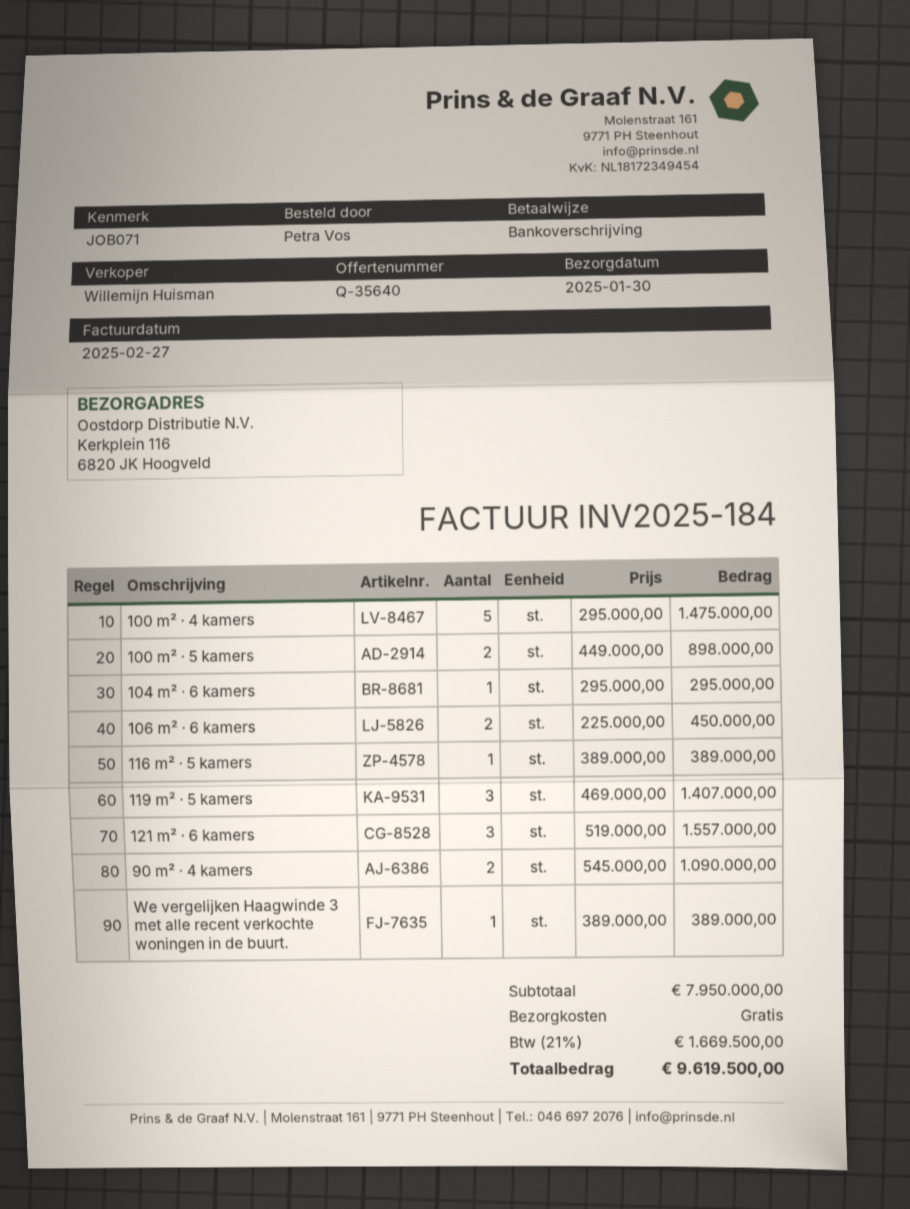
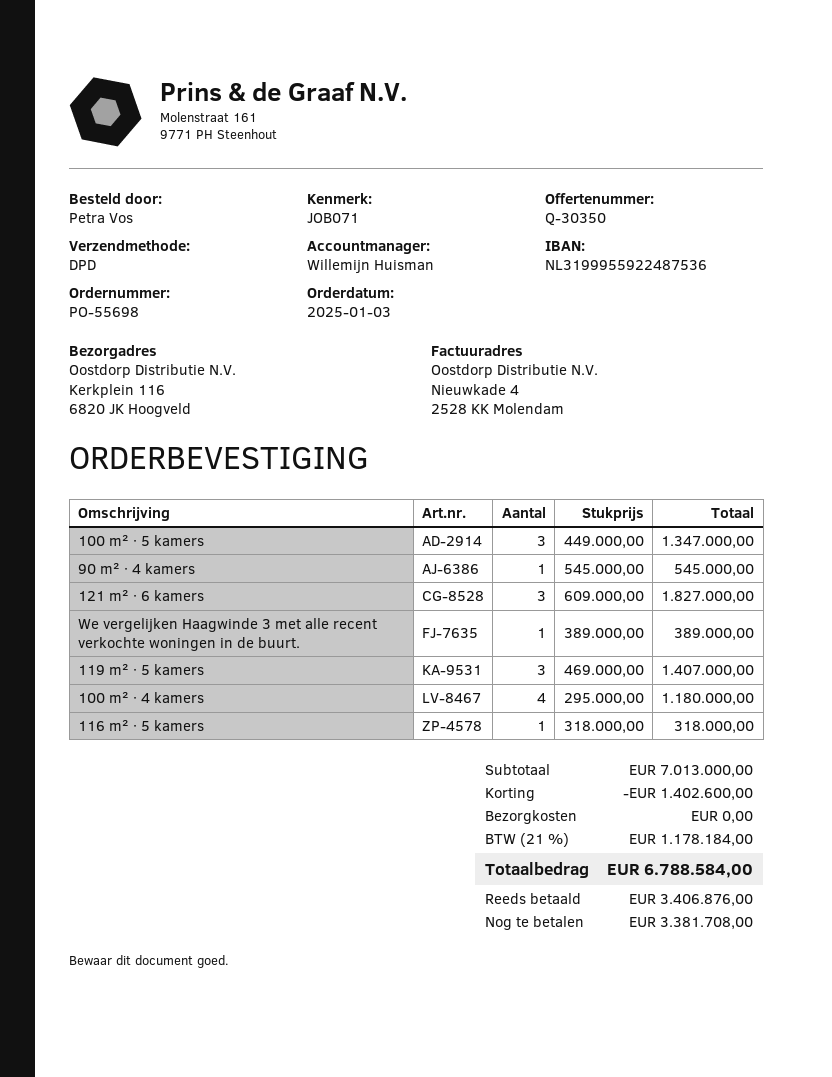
quote number: Q-35640 -> Q-30350
100 m² · 4 kamers: 5 x 295000.00 = 1475000.00 -> 4 x 295000.00 = 1180000.00
100 m² · 5 kamers: 2 x 449000.00 = 898000.00 -> 3 x 449000.00 = 1347000.00
104 m² · 6 kamers: 1 x 295000.00 = 295000.00 -> none
106 m² · 6 kamers: 2 x 225000.00 = 450000.00 -> none
116 m² · 5 kamers: 1 x 389000.00 = 389000.00 -> 1 x 318000.00 = 318000.00
121 m² · 6 kamers: 3 x 519000.00 = 1557000.00 -> 3 x 609000.00 = 1827000.00
90 m² · 4 kamers: 2 x 545000.00 = 1090000.00 -> 1 x 545000.00 = 545000.00
subtotal: 7950000.00 -> 7013000.00
discount: none -> 1402600.00
tax: 21% = 1669500.00 -> 21% = 1178184.00
total: 9619500.00 -> 6788584.00

